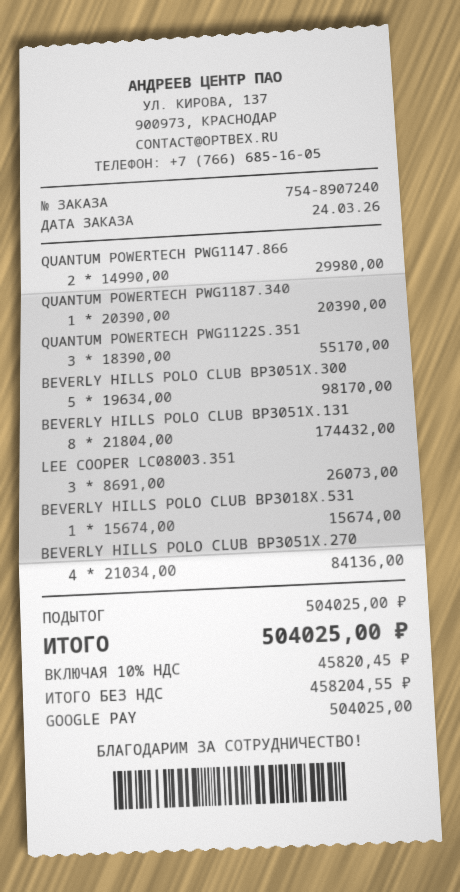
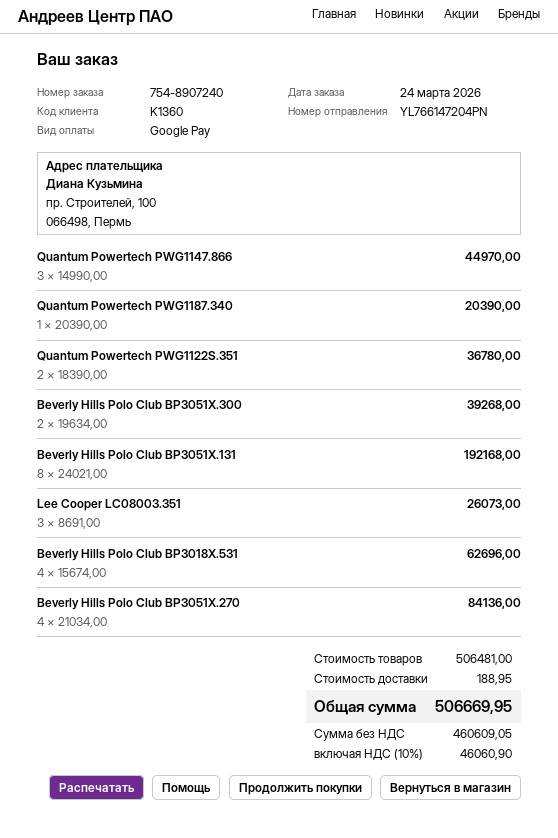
QUANTUM POWERTECH PWG1147.866: 2 x 14990.00 = 29980.00 -> 3 x 14990.00 = 44970.00
QUANTUM POWERTECH PWG1122S.351: 3 x 18390.00 = 55170.00 -> 2 x 18390.00 = 36780.00
BEVERLY HILLS POLO CLUB BP3051X.300: 5 x 19634.00 = 98170.00 -> 2 x 19634.00 = 39268.00
BEVERLY HILLS POLO CLUB BP3051X.131: 8 x 21804.00 = 174432.00 -> 8 x 24021.00 = 192168.00
BEVERLY HILLS POLO CLUB BP3018X.531: 1 x 15674.00 = 15674.00 -> 4 x 15674.00 = 62696.00
subtotal: 504025.00 -> 506481.00
shipping: none -> 188.95
net: 458204.55 -> 460609.05
tax: 10% = 45820.45 -> 10% = 46060.90
total: 504025.00 -> 506669.95

